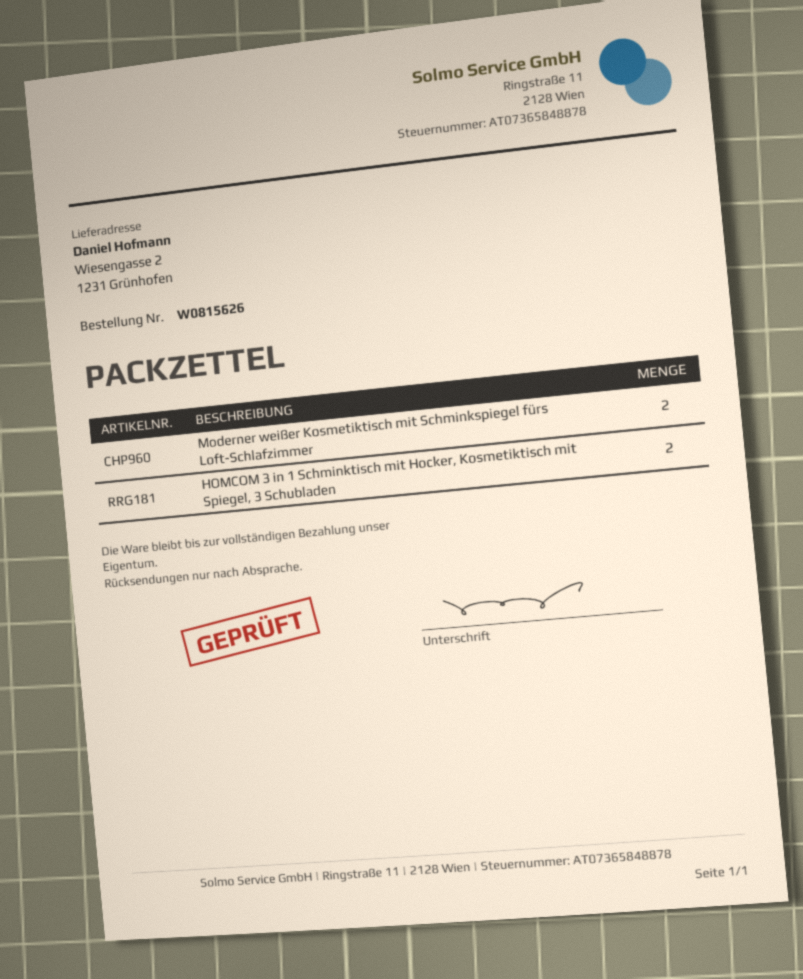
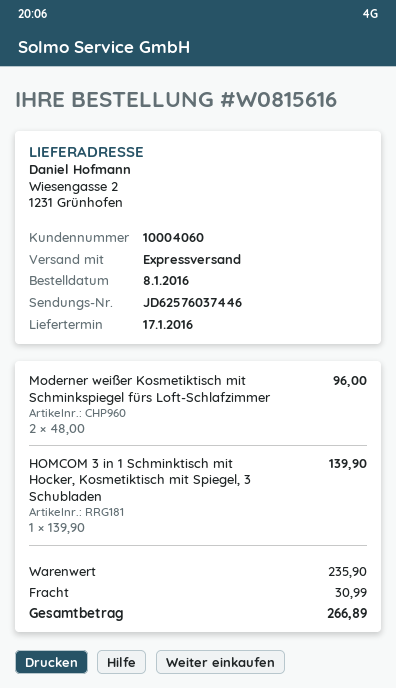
order number: W0815626 -> W0815616
HOMCOM 3 in 1 Schminktisch mit Hocker, Kosmetiktisch mit Spiegel, 3 Schubladen: 2 -> 1

